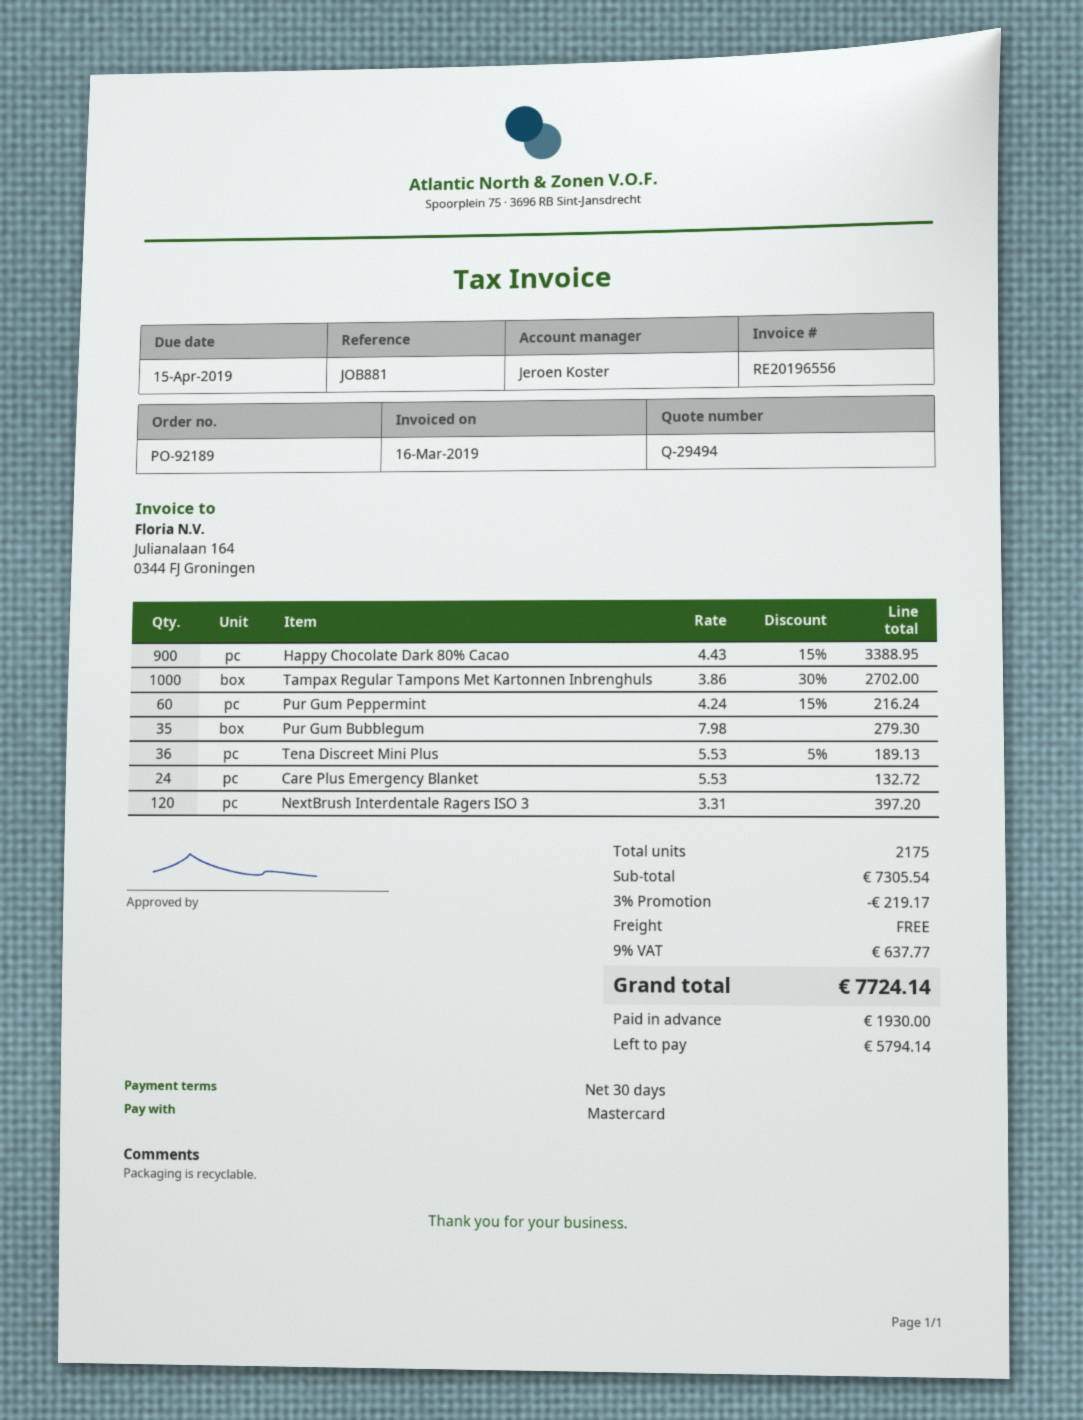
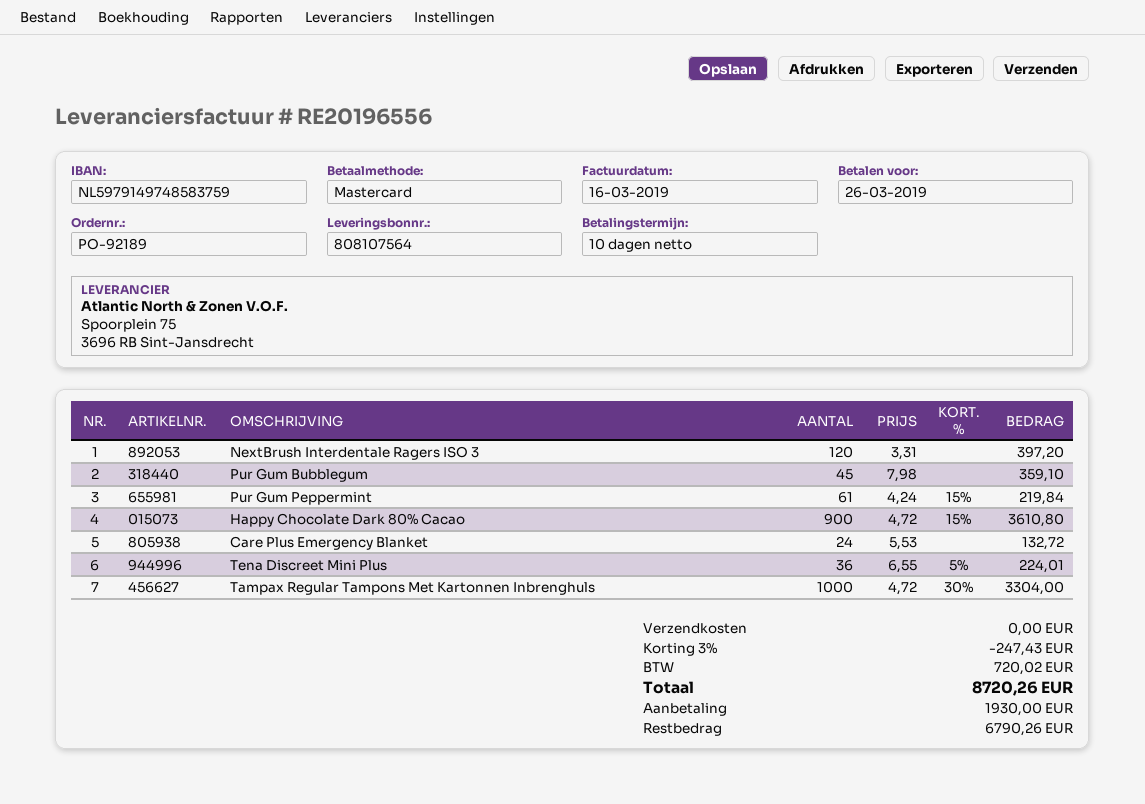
payment terms: 30 days -> 10 days
due date: 2019-04-15 -> 2019-03-26
Happy Chocolate Dark 80% Cacao: 900 x 4.43 - 15% = 3388.95 -> 900 x 4.72 - 15% = 3610.80
Tampax Regular Tampons Met Kartonnen Inbrenghuls: 1000 x 3.86 - 30% = 2702.00 -> 1000 x 4.72 - 30% = 3304.00
Pur Gum Peppermint: 60 x 4.24 - 15% = 216.24 -> 61 x 4.24 - 15% = 219.84
Pur Gum Bubblegum: 35 x 7.98 = 279.30 -> 45 x 7.98 = 359.10
Tena Discreet Mini Plus: 36 x 5.53 - 5% = 189.13 -> 36 x 6.55 - 5% = 224.01
discount: 3% = 219.17 -> 3% = 247.43
tax: 637.77 -> 720.02
total: 7724.14 -> 8720.26
balance: 5794.14 -> 6790.26

